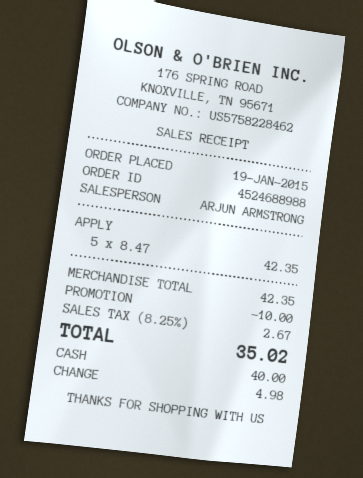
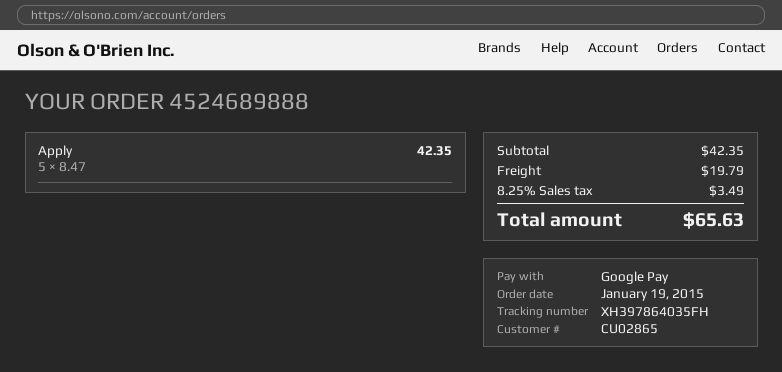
order number: 4524688988 -> 4524689888
payment method: cash -> Google Pay
discount: 10.00 -> none
shipping: none -> 19.79
tax: 8.25% = 2.67 -> 8.25% = 3.49
total: 35.02 -> 65.63

